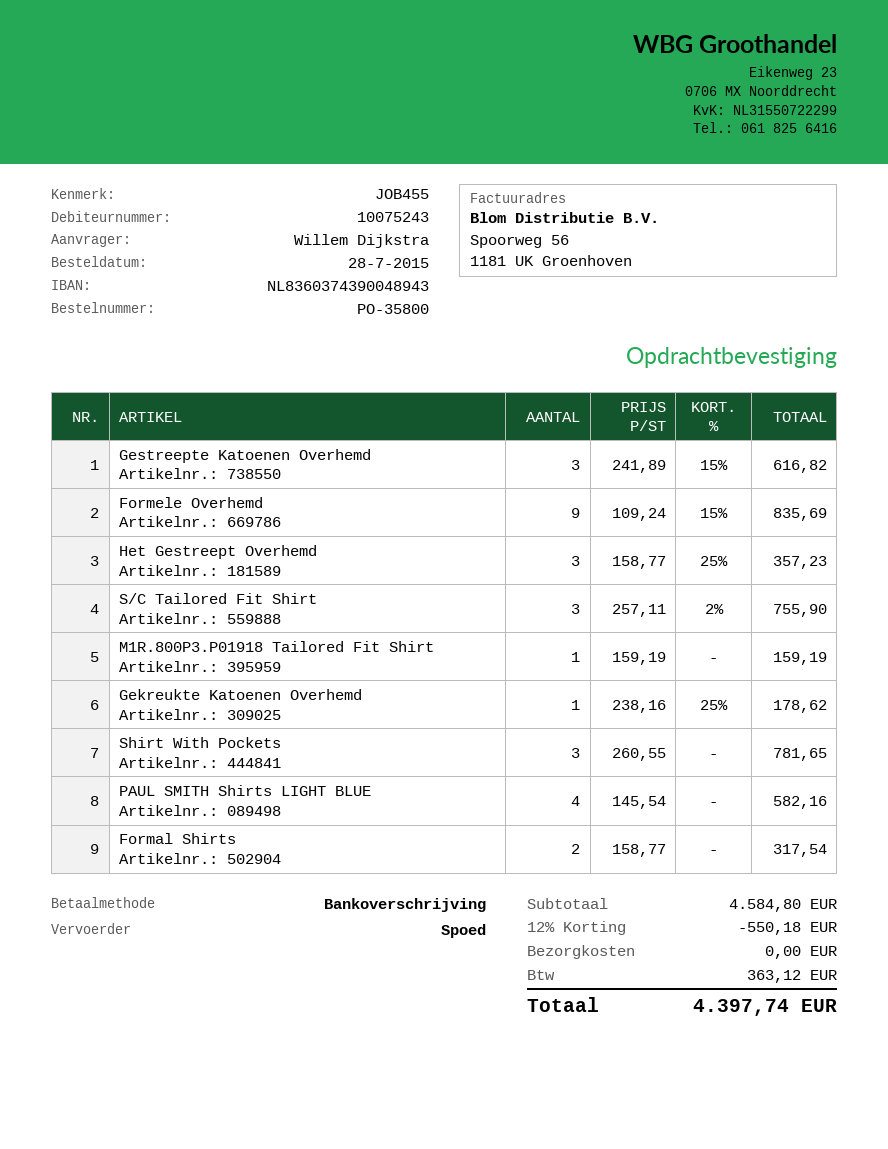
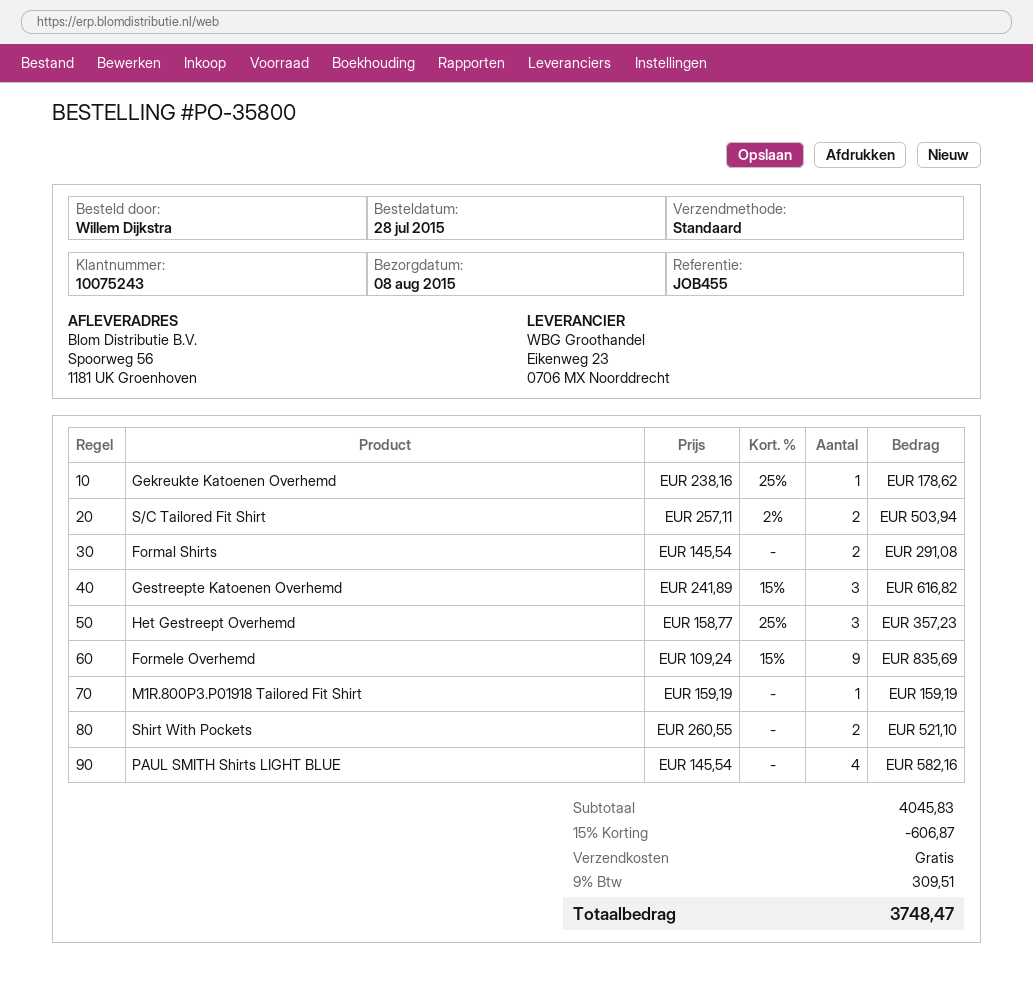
shipping method: express -> standard
S/C Tailored Fit Shirt: 3 x 257.11 - 2% = 755.90 -> 2 x 257.11 - 2% = 503.94
Shirt With Pockets: 3 x 260.55 = 781.65 -> 2 x 260.55 = 521.10
Formal Shirts: 2 x 158.77 = 317.54 -> 2 x 145.54 = 291.08
subtotal: 4584.80 -> 4045.83
discount: 12% = 550.18 -> 15% = 606.87
tax: 363.12 -> 309.51
total: 4397.74 -> 3748.47

